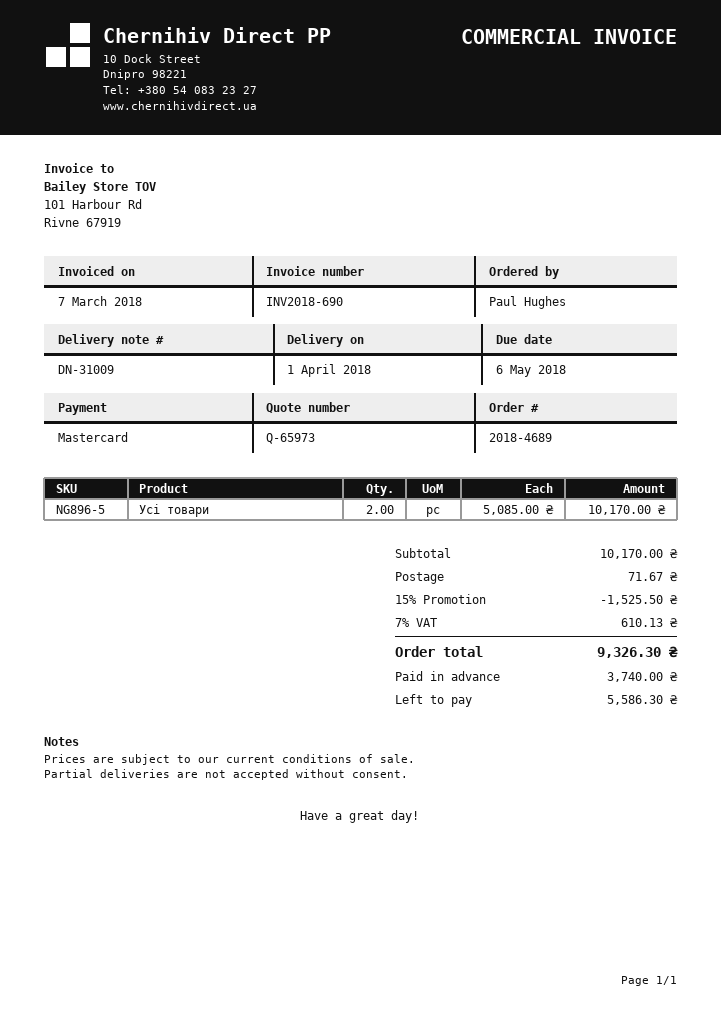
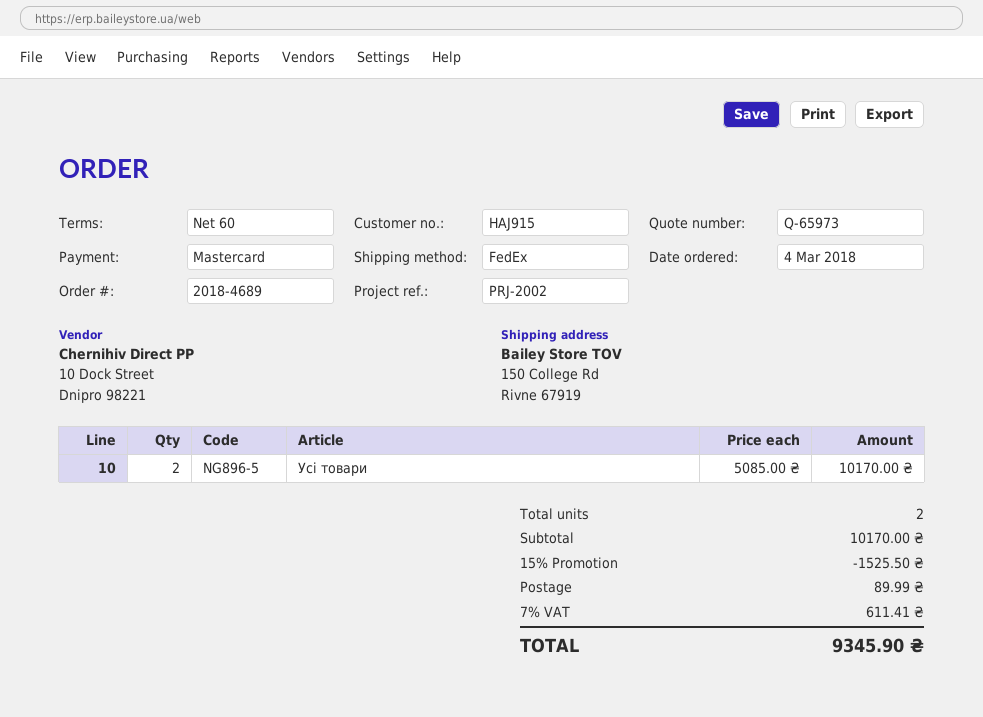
shipping: 71.67 -> 89.99
tax: 7% = 610.13 -> 7% = 611.41
total: 9326.30 -> 9345.90

